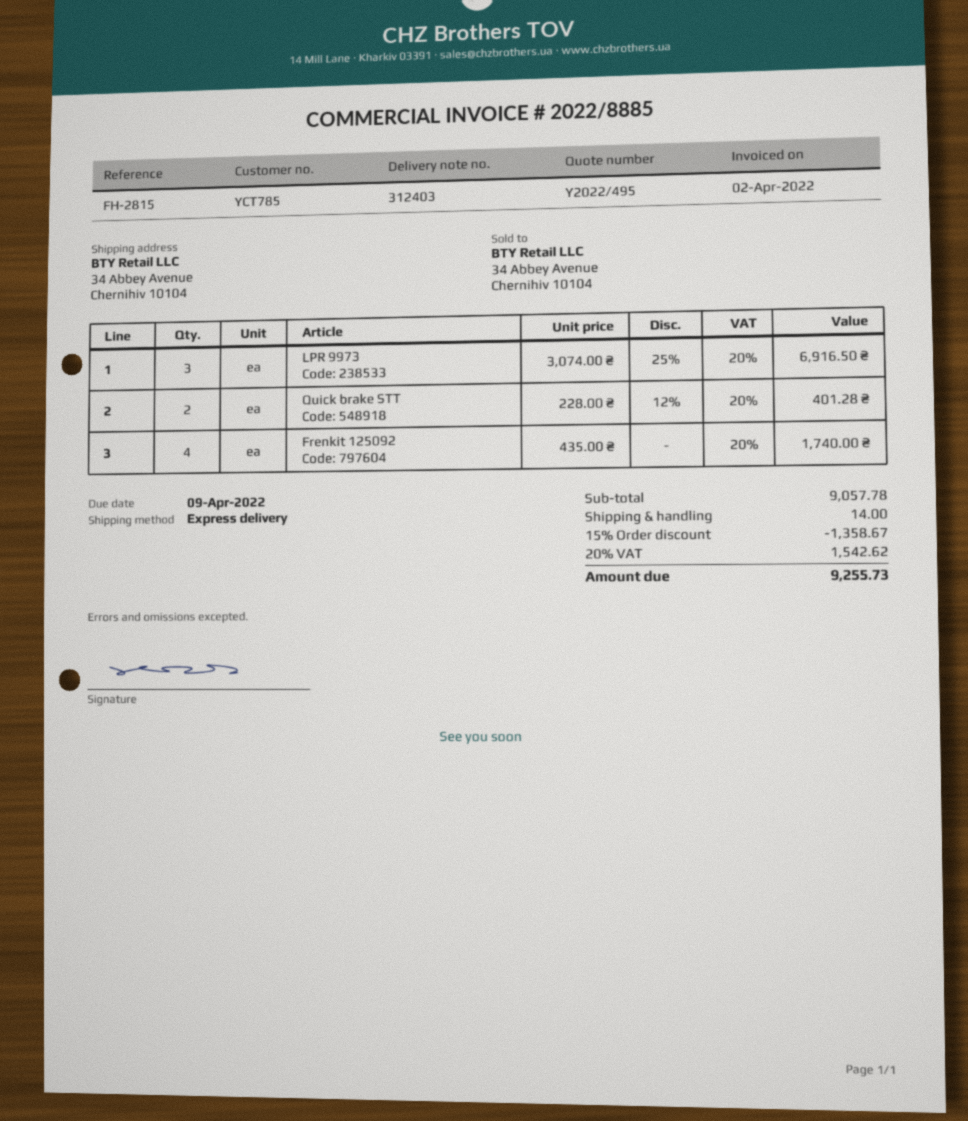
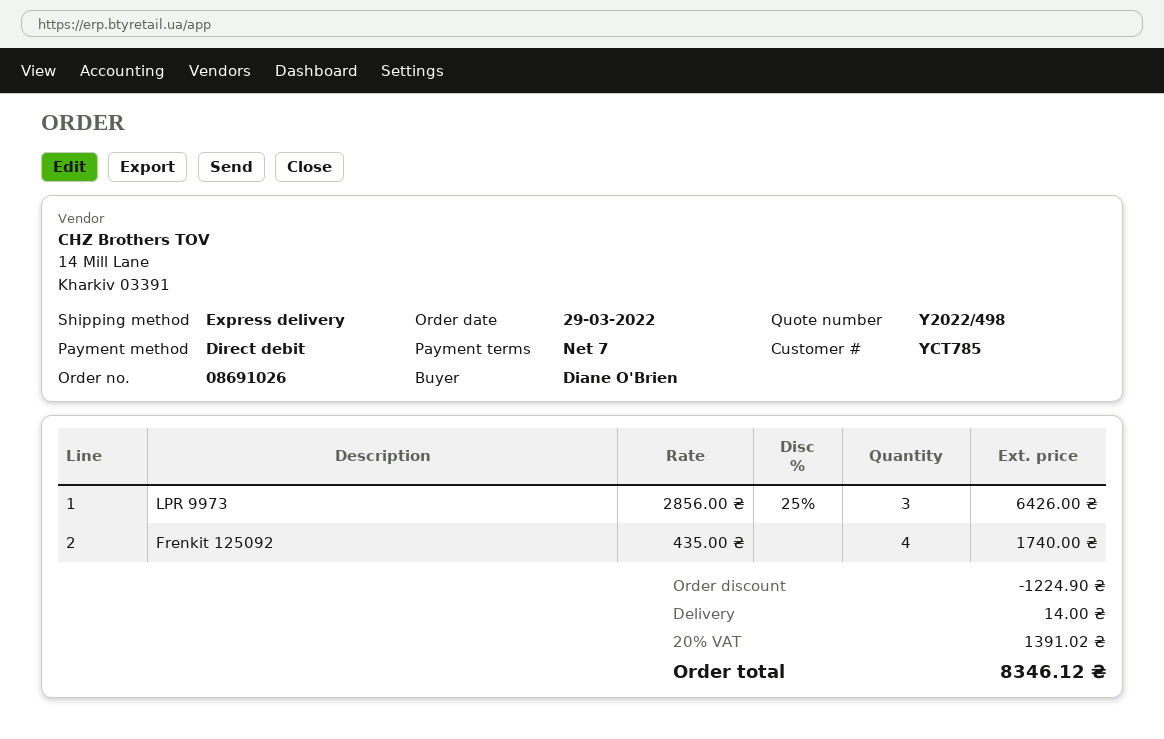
quote number: Y2022/495 -> Y2022/498
LPR 9973: 3 x 3074.00 - 25% = 6916.50 -> 3 x 2856.00 - 25% = 6426.00
Quick brake STT: 2 x 228.00 - 12% = 401.28 -> none
discount: 1358.67 -> 1224.90
tax: 20% = 1542.62 -> 20% = 1391.02
total: 9255.73 -> 8346.12

